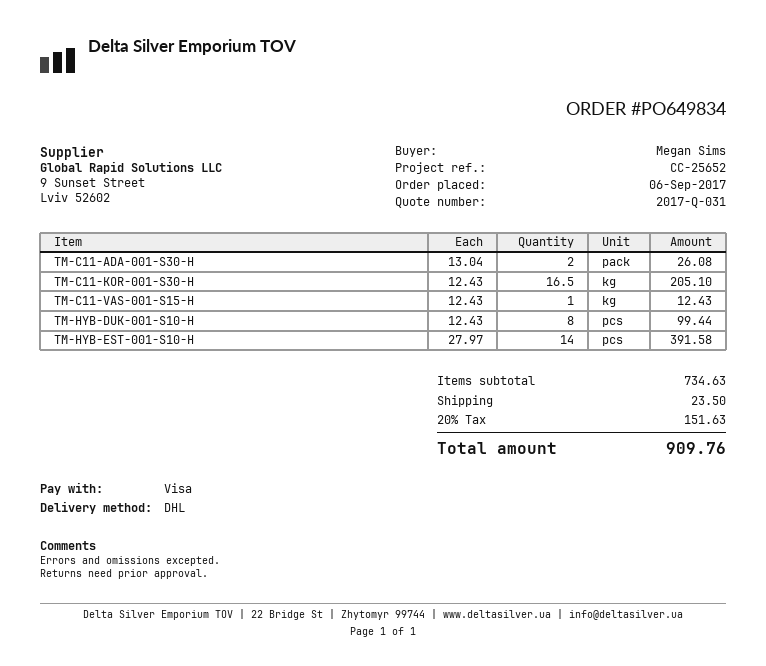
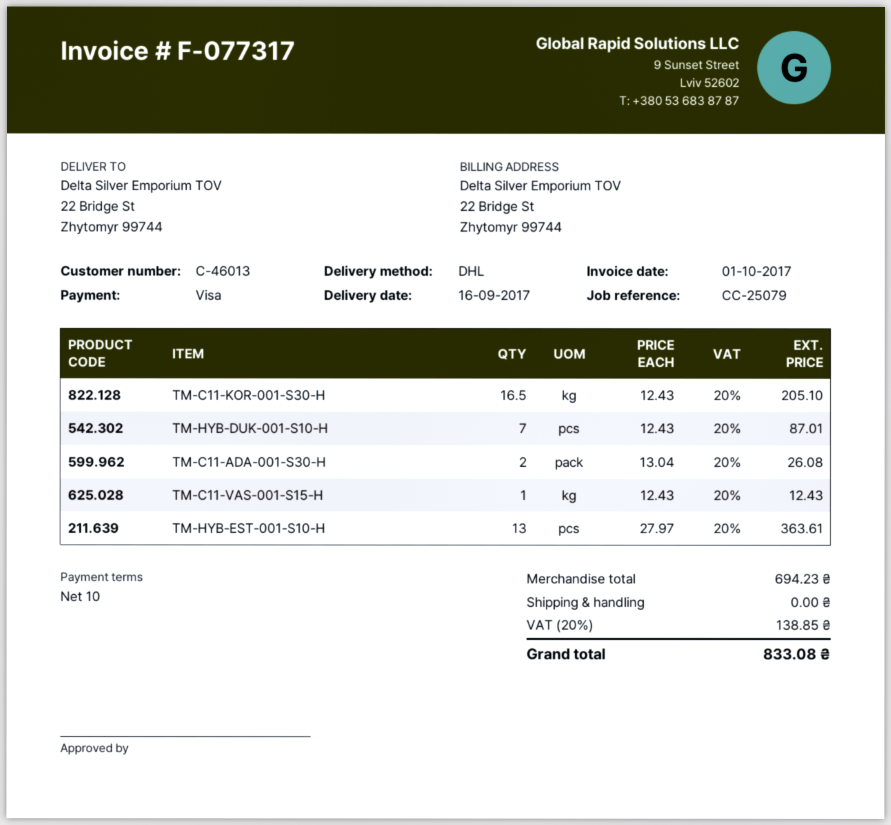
reference: CC-25652 -> CC-25079
TM-HYB-DUK-001-S10-H: 8 x 12.43 = 99.44 -> 7 x 12.43 = 87.01
TM-HYB-EST-001-S10-H: 14 x 27.97 = 391.58 -> 13 x 27.97 = 363.61
subtotal: 734.63 -> 694.23
shipping: 23.50 -> 0.00
tax: 20% = 151.63 -> 20% = 138.85
total: 909.76 -> 833.08

